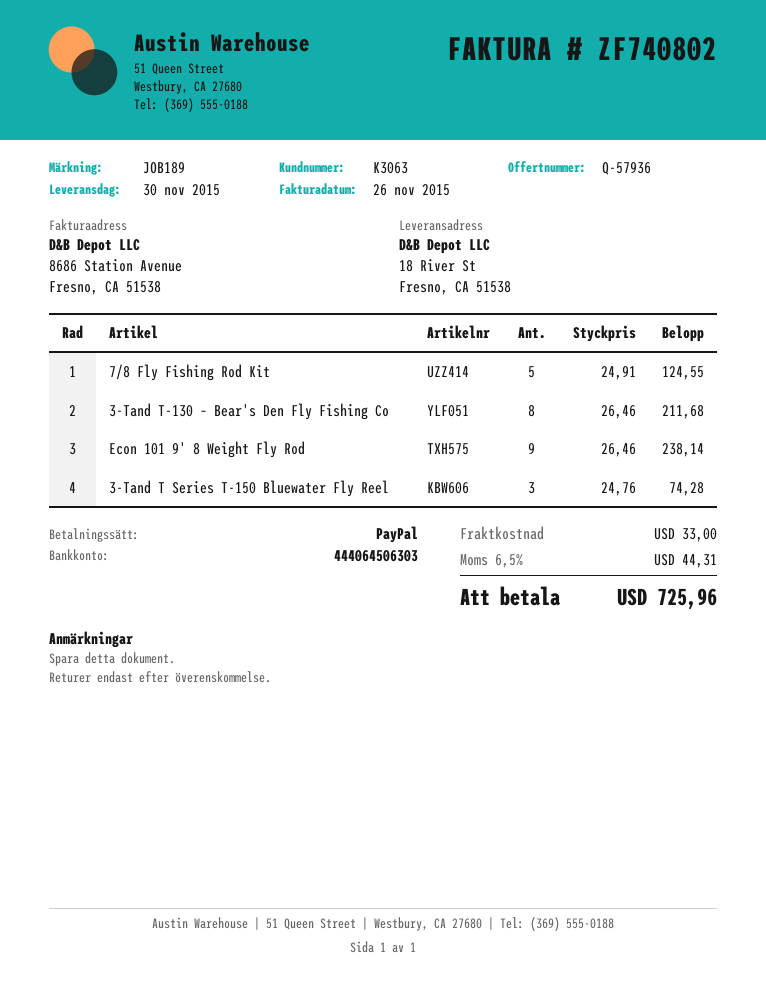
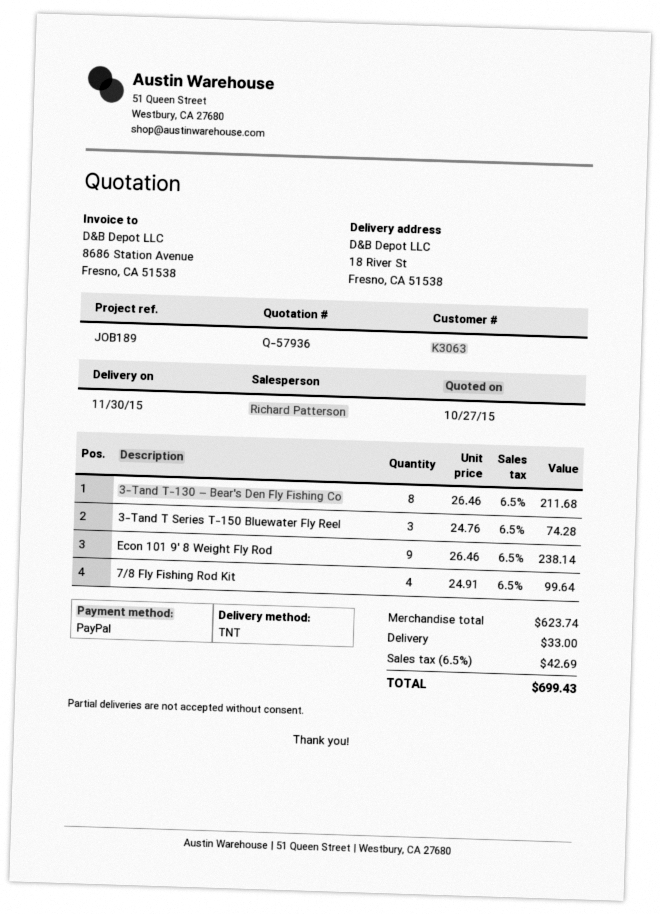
7/8 Fly Fishing Rod Kit: 5 x 24.91 = 124.55 -> 4 x 24.91 = 99.64
tax: 6.5% = 44.31 -> 6.5% = 42.69
total: 725.96 -> 699.43

